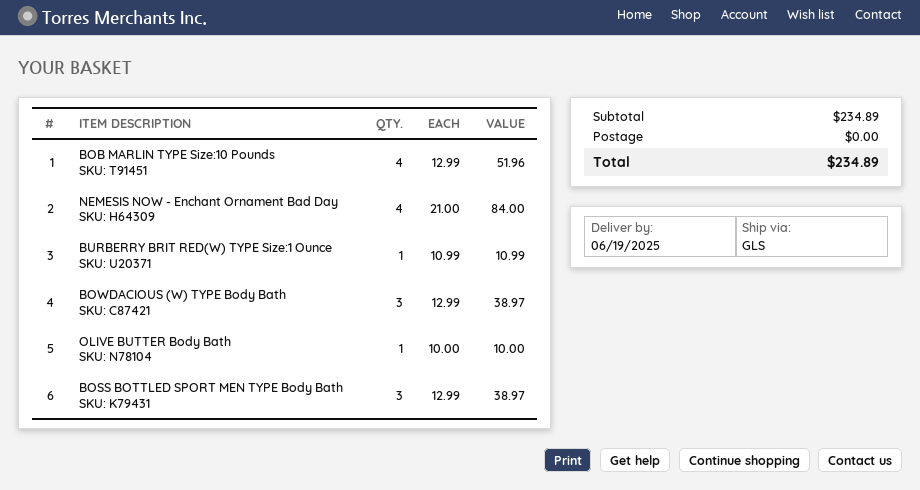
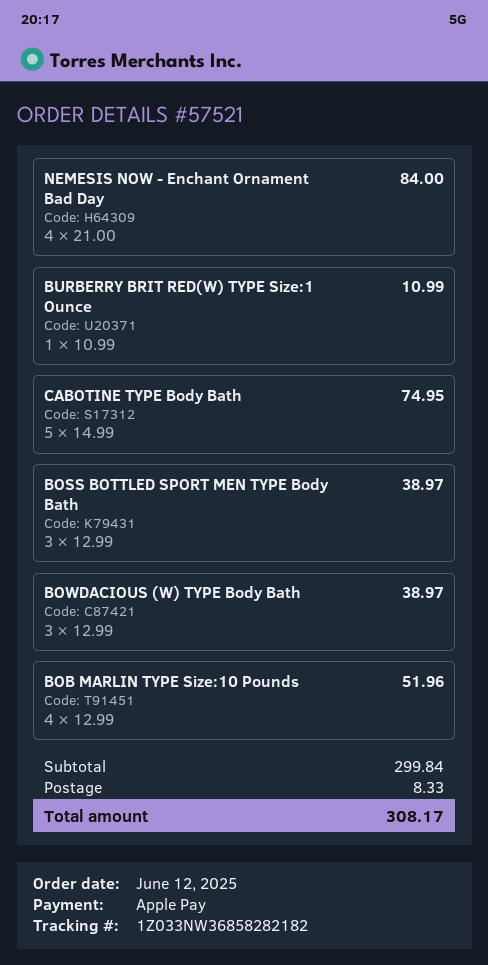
OLIVE BUTTER Body Bath: 1 x 10.00 = 10.00 -> none
CABOTINE TYPE Body Bath: none -> 5 x 14.99 = 74.95
subtotal: 234.89 -> 299.84
shipping: 0.00 -> 8.33
total: 234.89 -> 308.17

